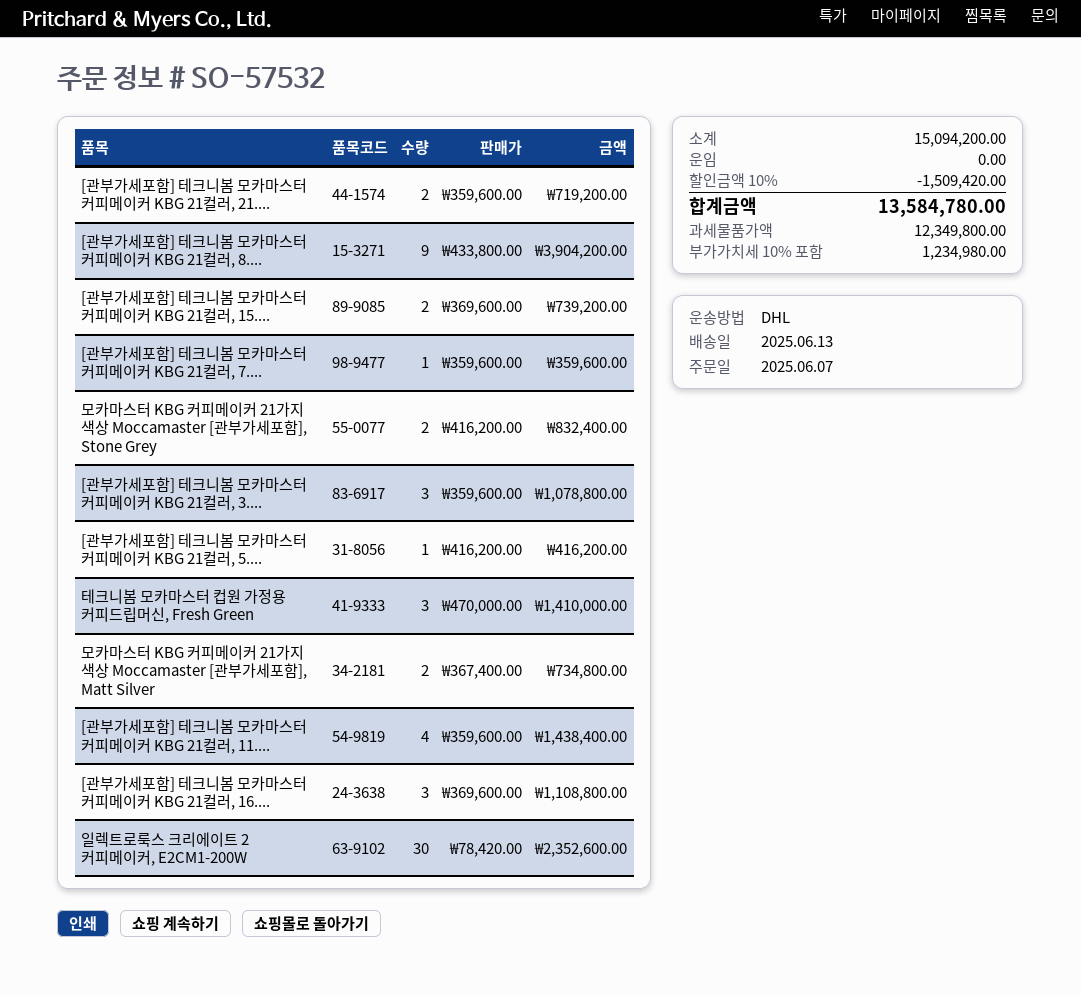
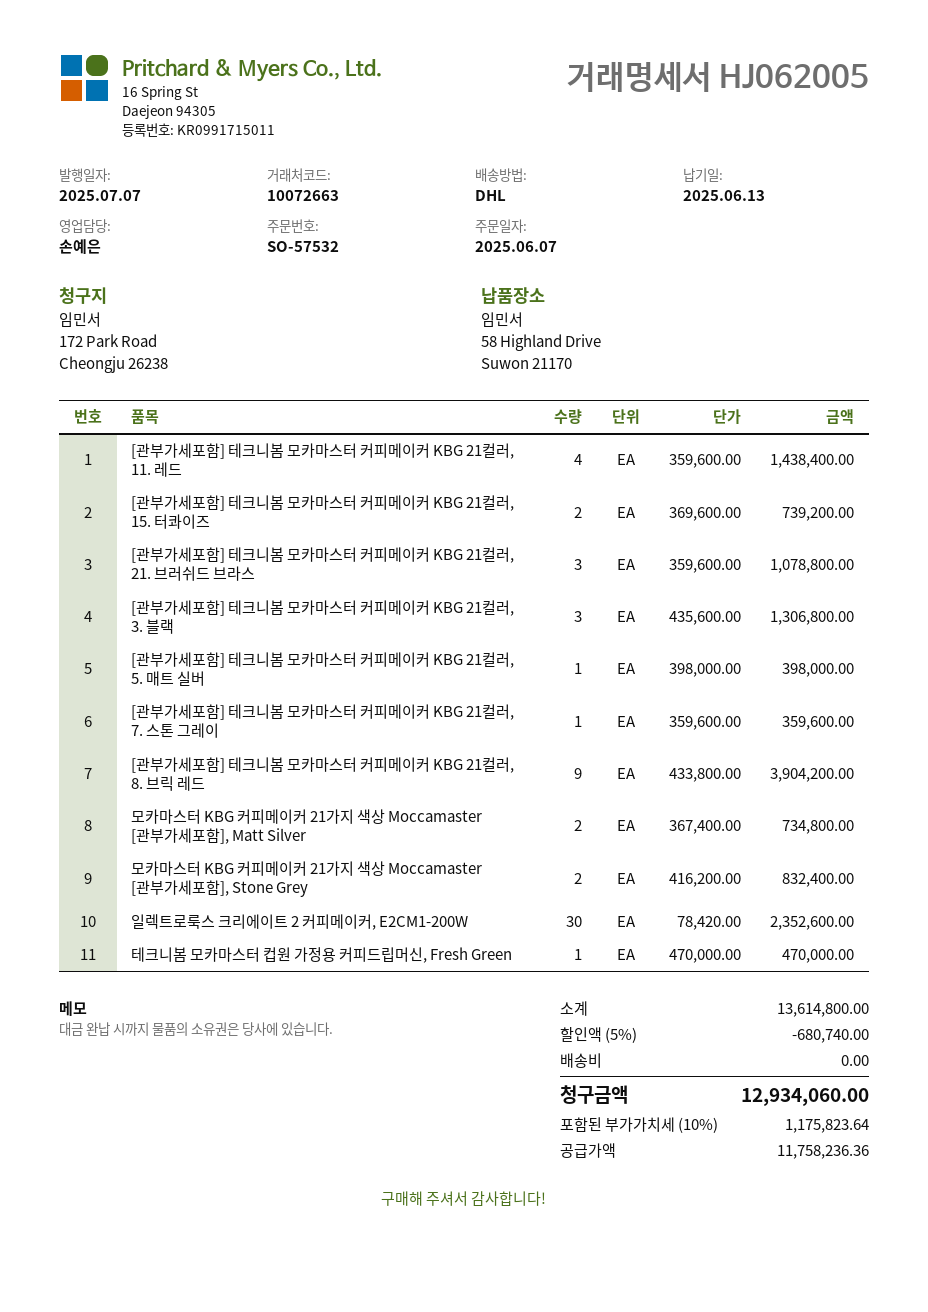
[관부가세포함] 테크니봄 모카마스터 커피메이커 KBG 21컬러, 21....: 2 x 359600.00 = 719200.00 -> 3 x 359600.00 = 1078800.00
[관부가세포함] 테크니봄 모카마스터 커피메이커 KBG 21컬러, 3....: 3 x 359600.00 = 1078800.00 -> 3 x 435600.00 = 1306800.00
[관부가세포함] 테크니봄 모카마스터 커피메이커 KBG 21컬러, 5....: 1 x 416200.00 = 416200.00 -> 1 x 398000.00 = 398000.00
테크니봄 모카마스터 컵원 가정용 커피드립머신, Fresh Green: 3 x 470000.00 = 1410000.00 -> 1 x 470000.00 = 470000.00
[관부가세포함] 테크니봄 모카마스터 커피메이커 KBG 21컬러, 16....: 3 x 369600.00 = 1108800.00 -> none
subtotal: 15094200.00 -> 13614800.00
discount: 10% = 1509420.00 -> 5% = 680740.00
net: 12349800.00 -> 11758236.36
tax: 10% = 1234980.00 -> 10% = 1175823.64
total: 13584780.00 -> 12934060.00

